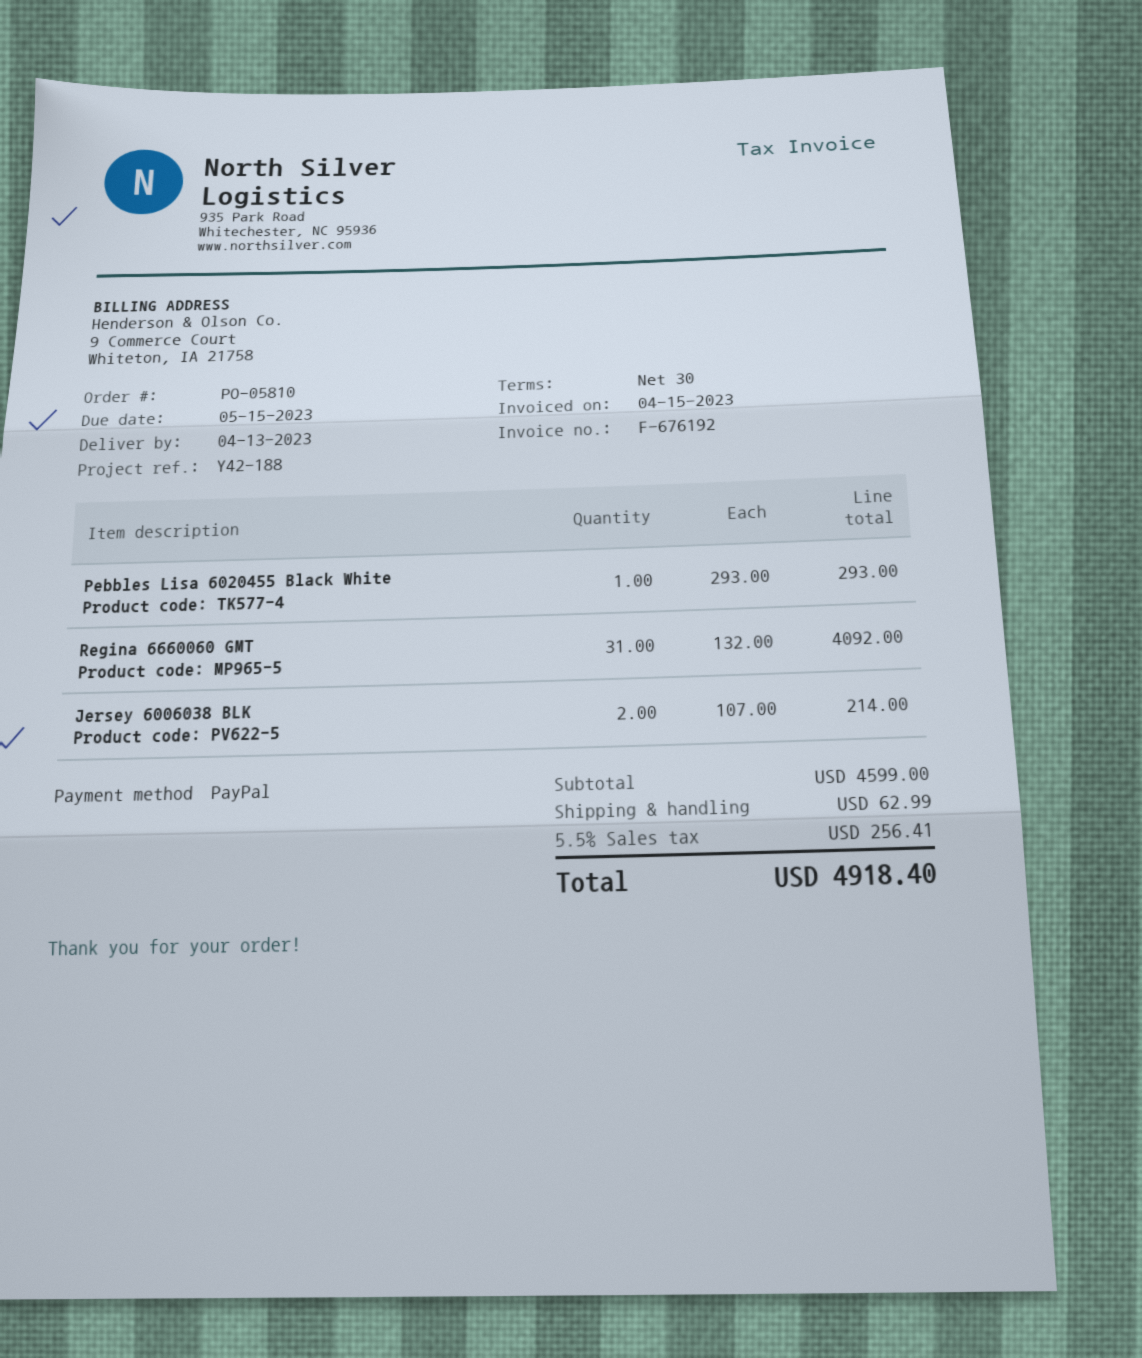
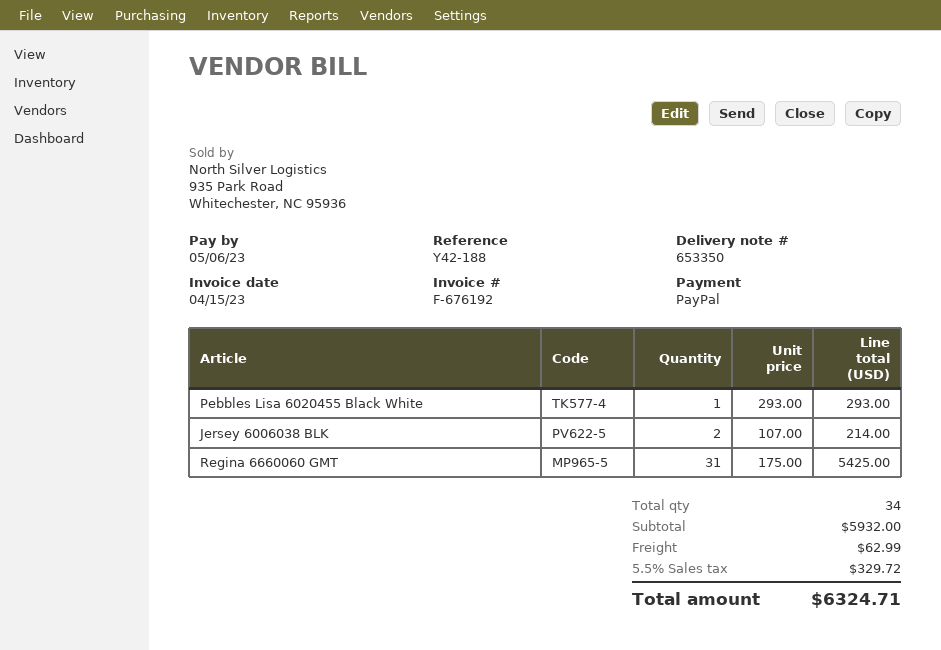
due date: 2023-05-15 -> 2023-05-06
Regina 6660060 GMT: 31 x 132.00 = 4092.00 -> 31 x 175.00 = 5425.00
subtotal: 4599.00 -> 5932.00
tax: 5.5% = 256.41 -> 5.5% = 329.72
total: 4918.40 -> 6324.71

